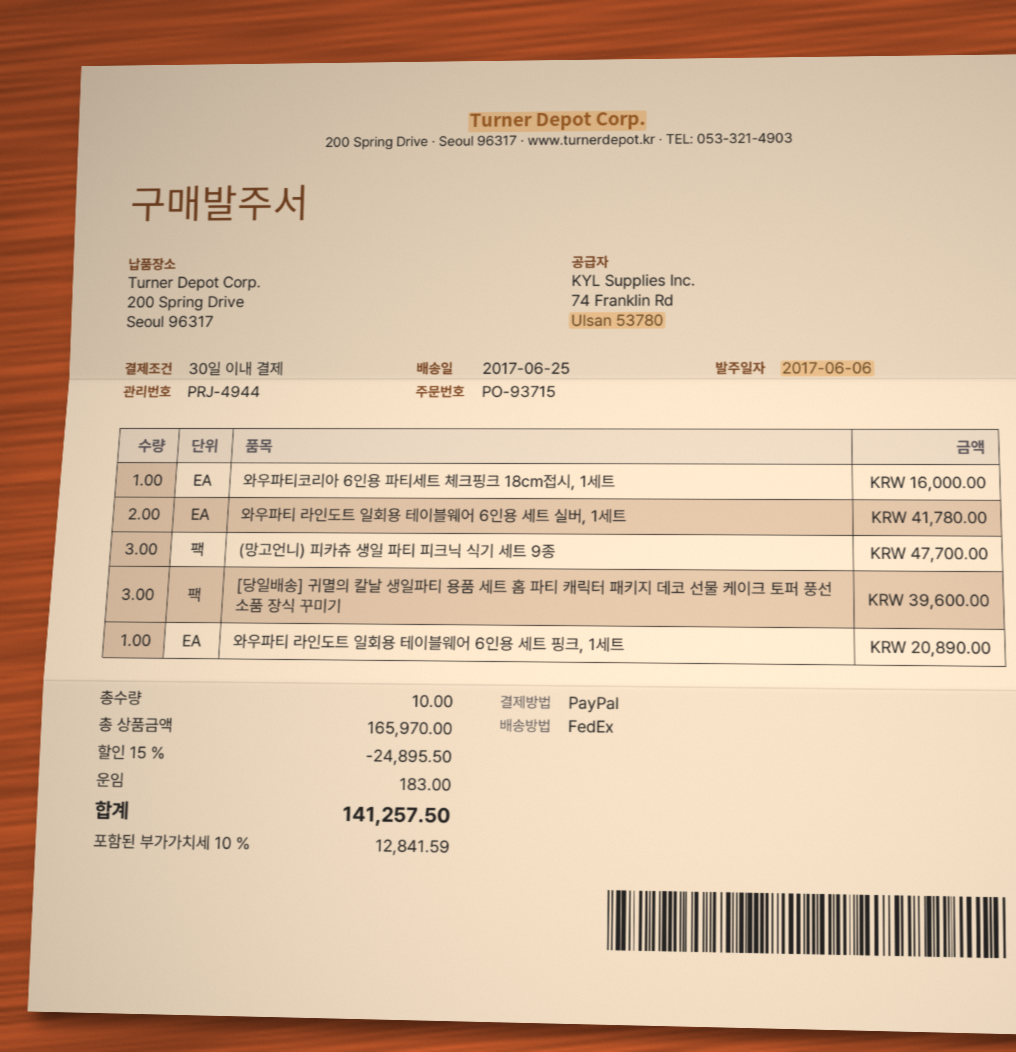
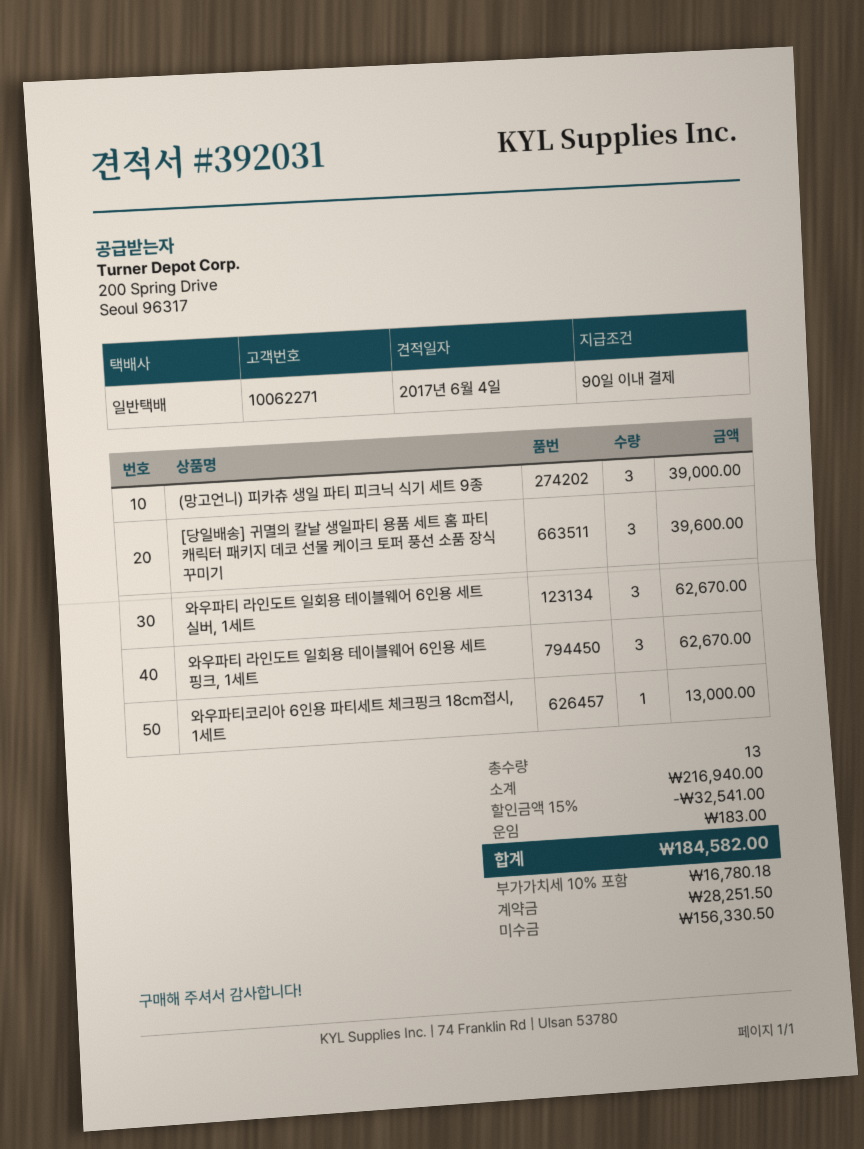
payment terms: 30 days -> 90 days
shipping method: FedEx -> standard
와우파티코리아 6인용 파티세트 체크핑크 18cm접시, 1세트: 1 for 16000.00 -> 1 for 13000.00
와우파티 라인도트 일회용 테이블웨어 6인용 세트 실버, 1세트: 2 for 41780.00 -> 3 for 62670.00
(망고언니) 피카츄 생일 파티 피크닉 식기 세트 9종: 3 for 47700.00 -> 3 for 39000.00
와우파티 라인도트 일회용 테이블웨어 6인용 세트 핑크, 1세트: 1 for 20890.00 -> 3 for 62670.00
total quantity: 10 -> 13
subtotal: 165970.00 -> 216940.00
discount: 15% = 24895.50 -> 15% = 32541.00
tax: 10% = 12841.59 -> 10% = 16780.18
total: 141257.50 -> 184582.00

